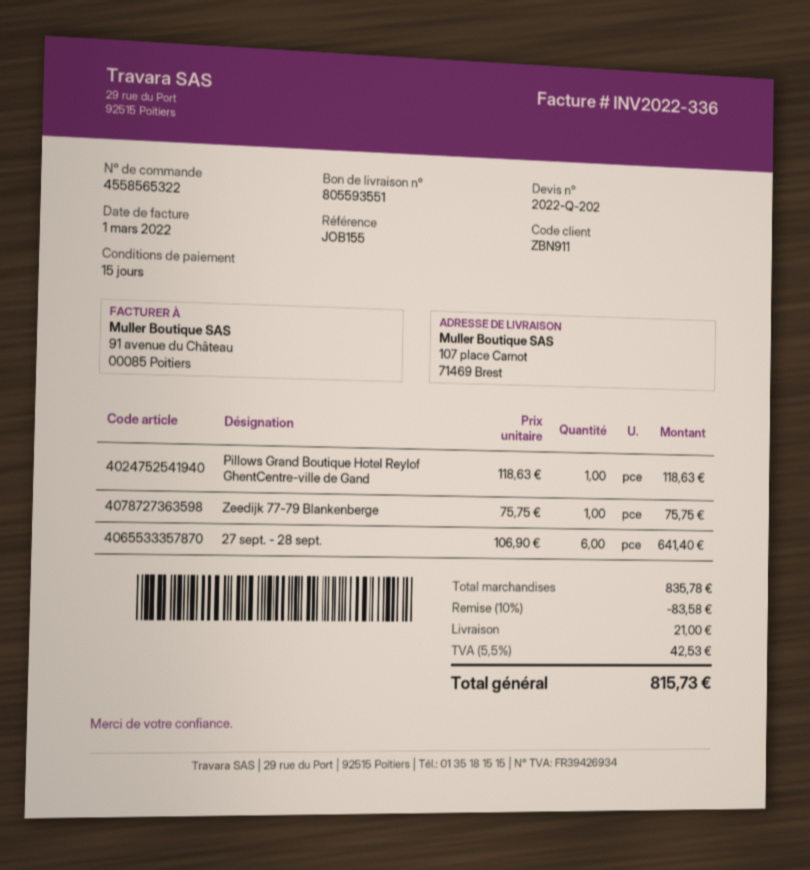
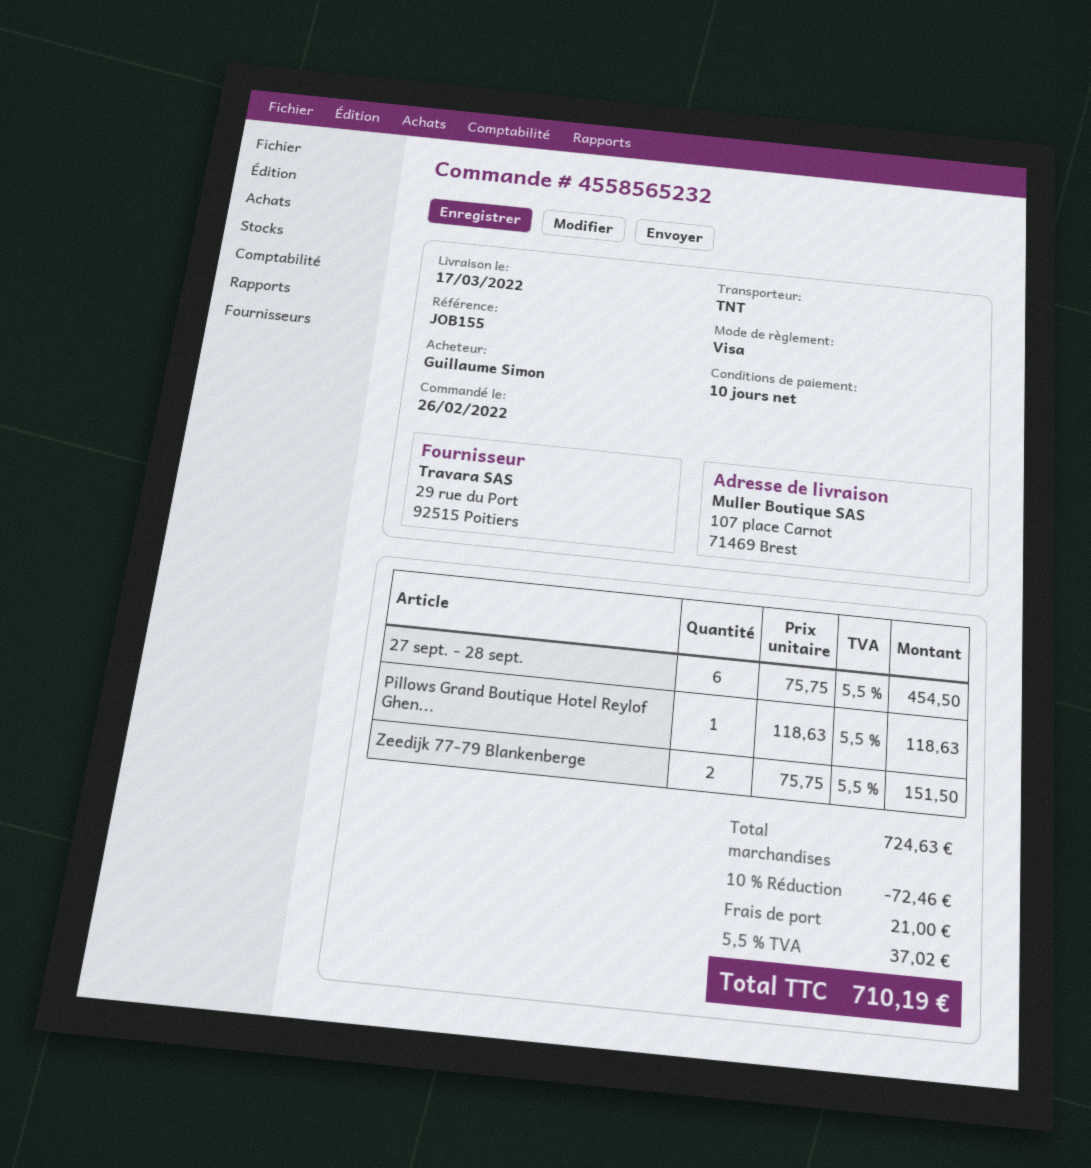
order number: 4558565322 -> 4558565232
payment terms: 15 days -> 10 days
Zeedijk 77-79 Blankenberge: 1 x 75.75 = 75.75 -> 2 x 75.75 = 151.50
27 sept. - 28 sept.: 6 x 106.90 = 641.40 -> 6 x 75.75 = 454.50
subtotal: 835.78 -> 724.63
discount: 10% = 83.58 -> 10% = 72.46
tax: 5.5% = 42.53 -> 5.5% = 37.02
total: 815.73 -> 710.19

